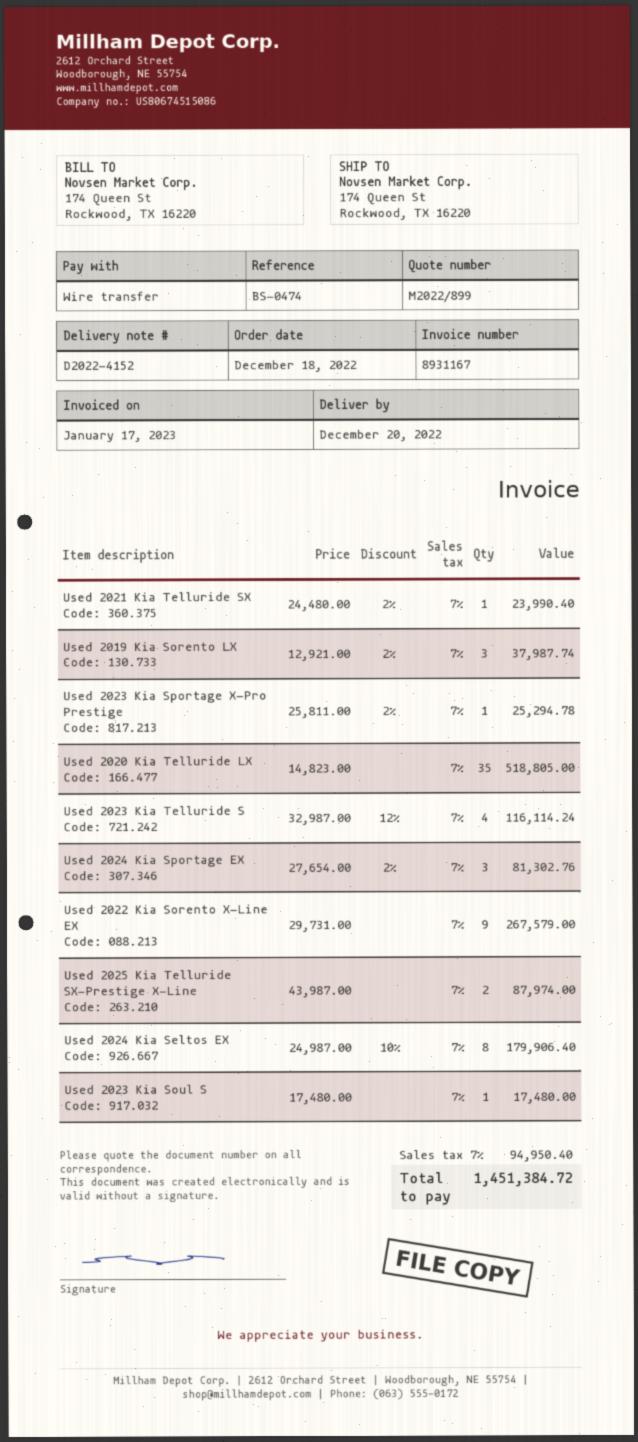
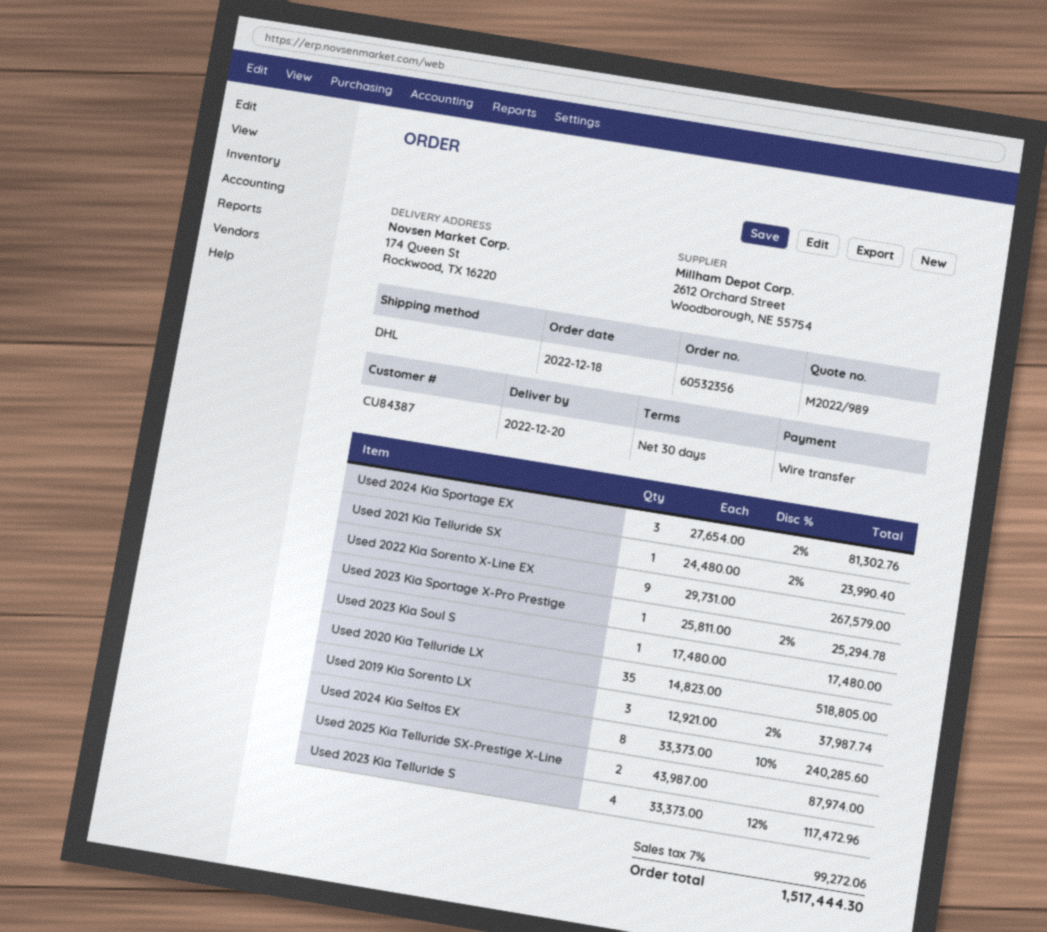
quote number: M2022/899 -> M2022/989
Used 2023 Kia Telluride S: 4 x 32987.00 - 12% = 116114.24 -> 4 x 33373.00 - 12% = 117472.96
Used 2024 Kia Seltos EX: 8 x 24987.00 - 10% = 179906.40 -> 8 x 33373.00 - 10% = 240285.60
tax: 7% = 94950.40 -> 7% = 99272.06
total: 1451384.72 -> 1517444.30

